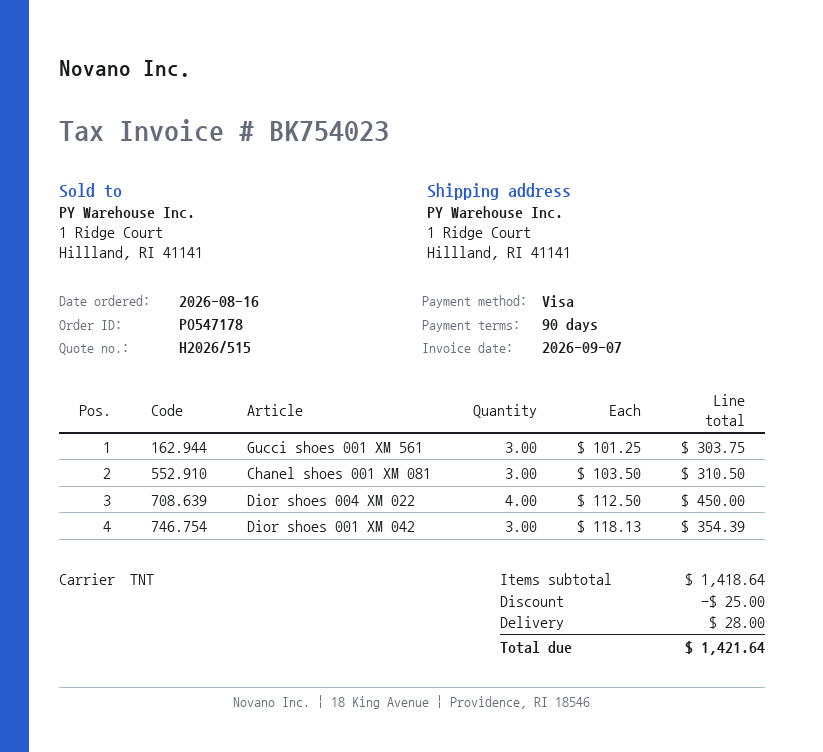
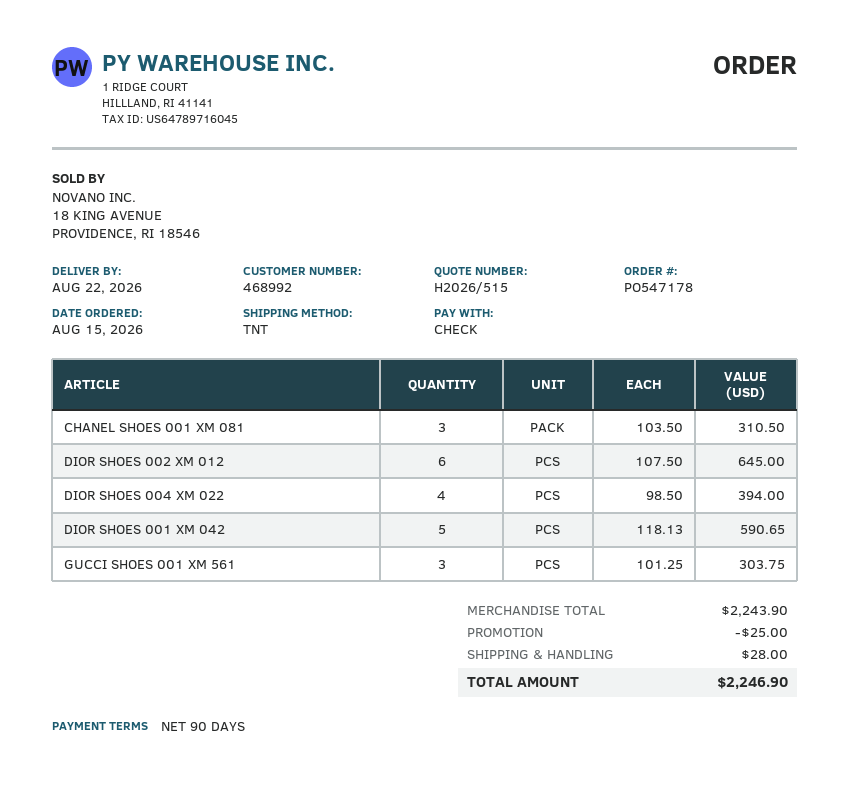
order date: 2026-08-16 -> 2026-08-15
payment method: Visa -> cheque
Dior shoes 004 XM 022: 4 x 112.50 = 450.00 -> 4 x 98.50 = 394.00
Dior shoes 001 XM 042: 3 x 118.13 = 354.39 -> 5 x 118.13 = 590.65
DIOR SHOES 002 XM 012: none -> 6 x 107.50 = 645.00
subtotal: 1418.64 -> 2243.90
total: 1421.64 -> 2246.90

